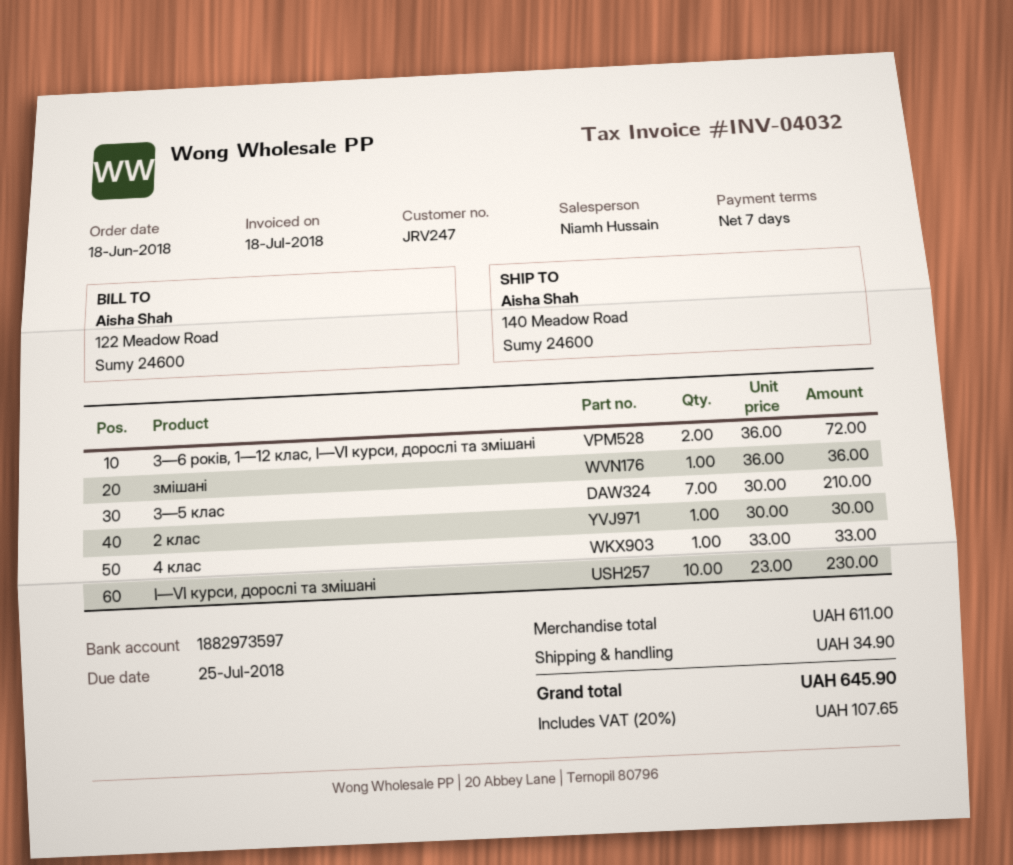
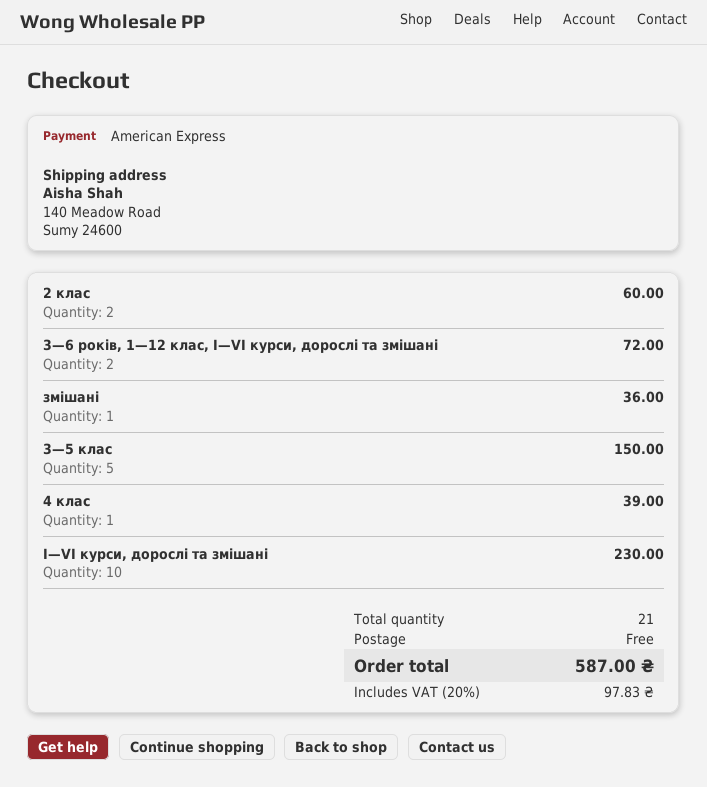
3—5 клас: 7 for 210.00 -> 5 for 150.00
2 клас: 1 for 30.00 -> 2 for 60.00
4 клас: 1 for 33.00 -> 1 for 39.00
shipping: 34.90 -> 0.00
tax: 20% = 107.65 -> 20% = 97.83
total: 645.90 -> 587.00

